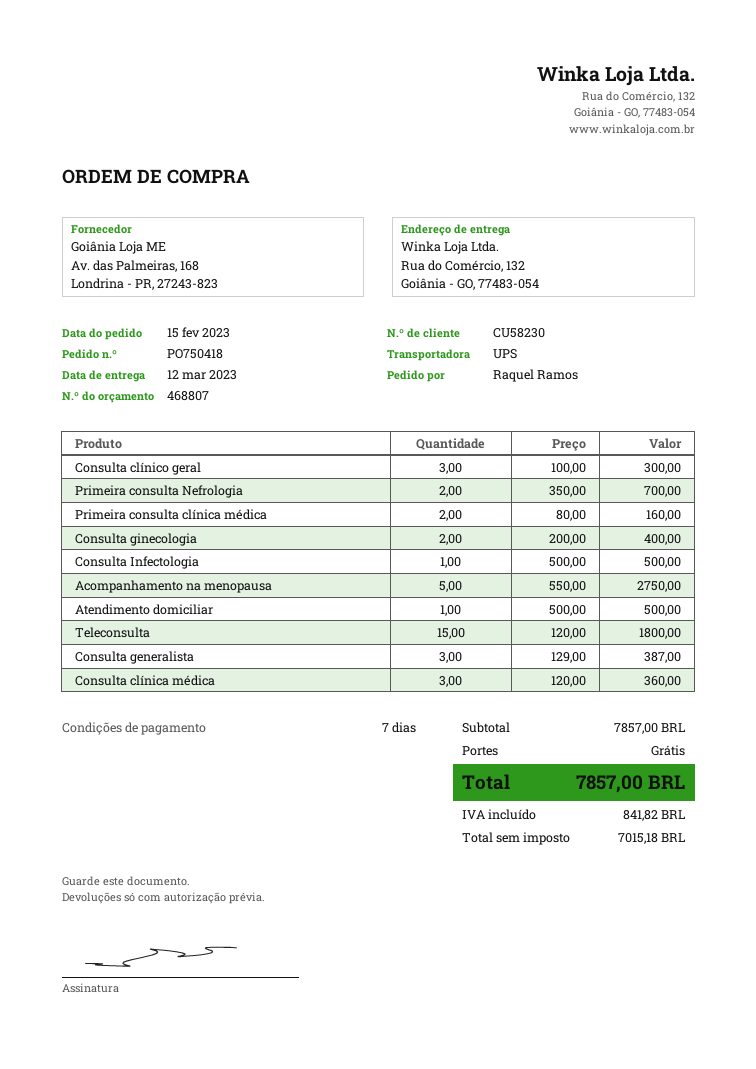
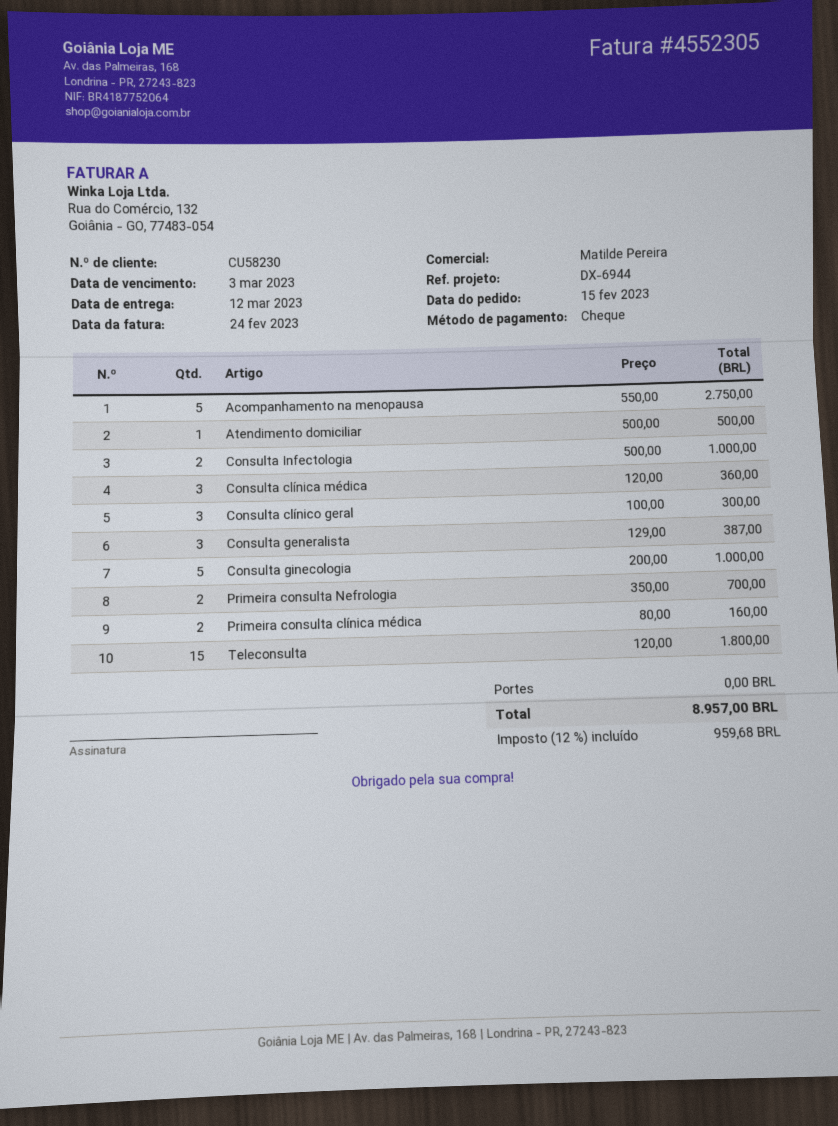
Consulta ginecologia: 2 x 200.00 = 400.00 -> 5 x 200.00 = 1000.00
Consulta Infectologia: 1 x 500.00 = 500.00 -> 2 x 500.00 = 1000.00
tax: 841.82 -> 959.68
total: 7857.00 -> 8957.00

